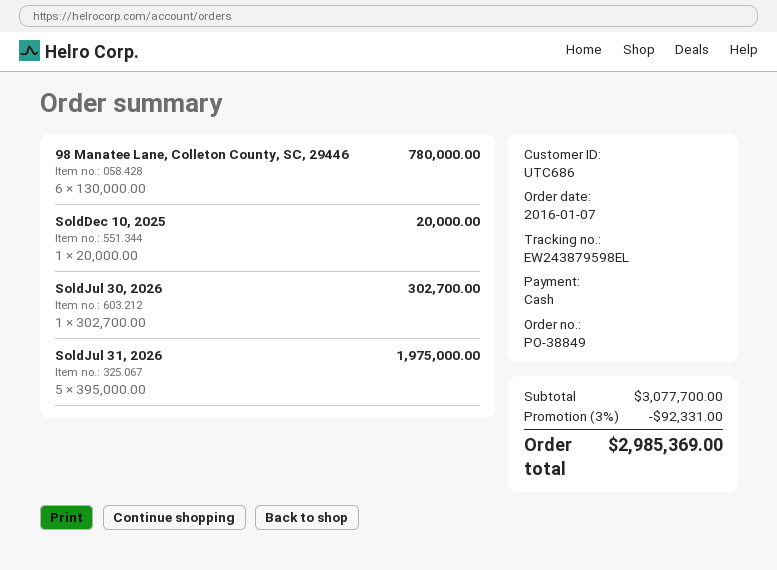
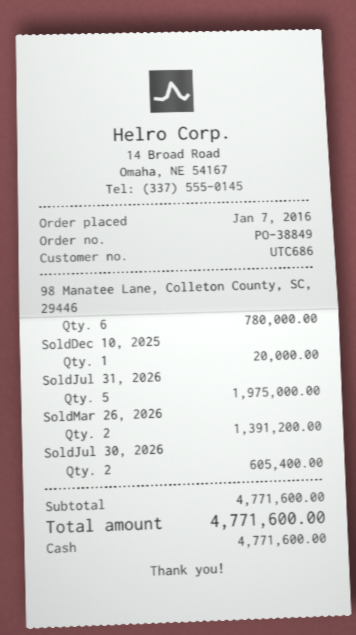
SoldJul 30, 2026: 1 for 302700.00 -> 2 for 605400.00
SoldMar 26, 2026: none -> 2 for 1391200.00
subtotal: 3077700.00 -> 4771600.00
discount: 3% = 92331.00 -> none
total: 2985369.00 -> 4771600.00

